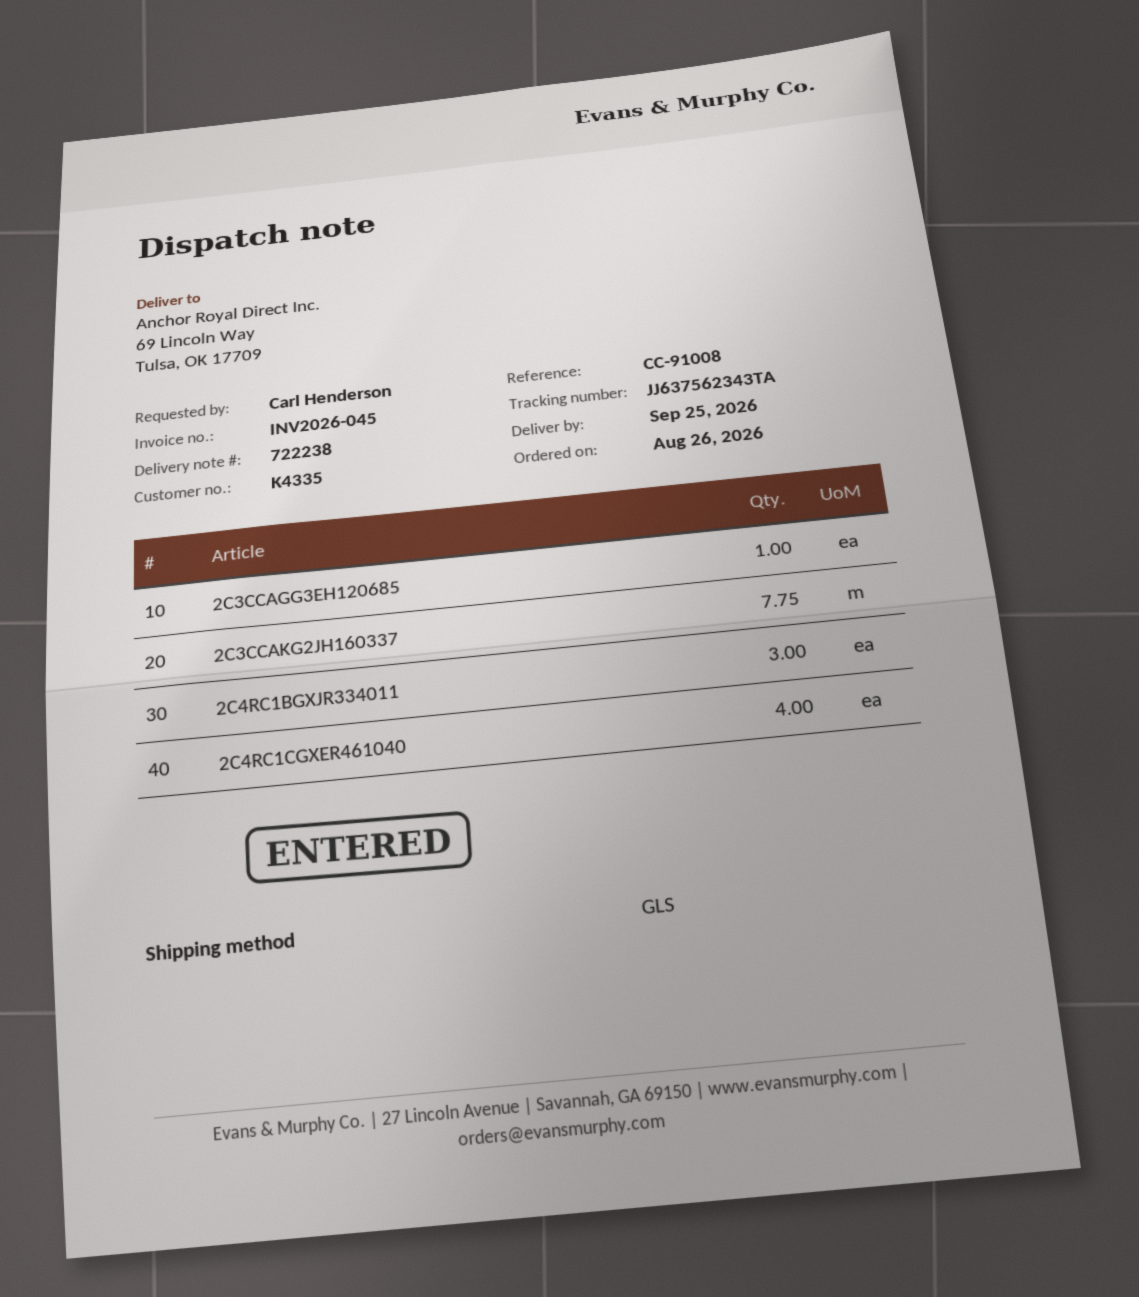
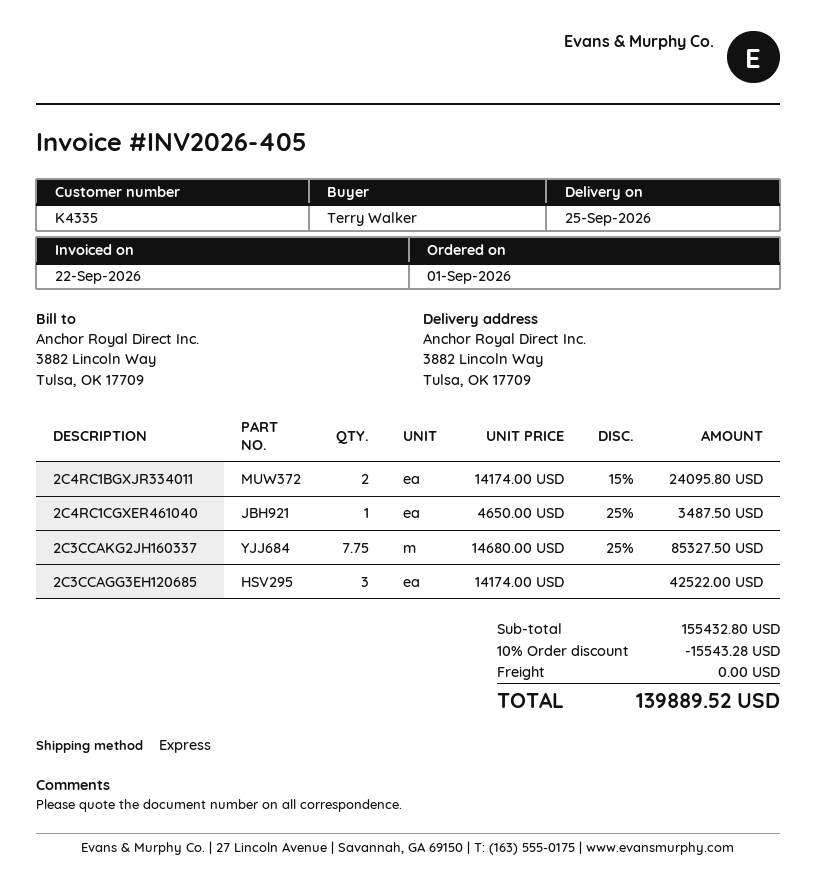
order date: 2026-08-26 -> 2026-09-01
invoice number: INV2026-045 -> INV2026-405
ordered by: Carl Henderson -> Terry Walker
shipping method: GLS -> express
ship to: 69 Lincoln Way, Tulsa, OK 17709 -> 3882 Lincoln Way, Tulsa, OK 17709
2C3CCAGG3EH120685: 1 -> 3
2C4RC1BGXJR334011: 3 -> 2
2C4RC1CGXER461040: 4 -> 1

